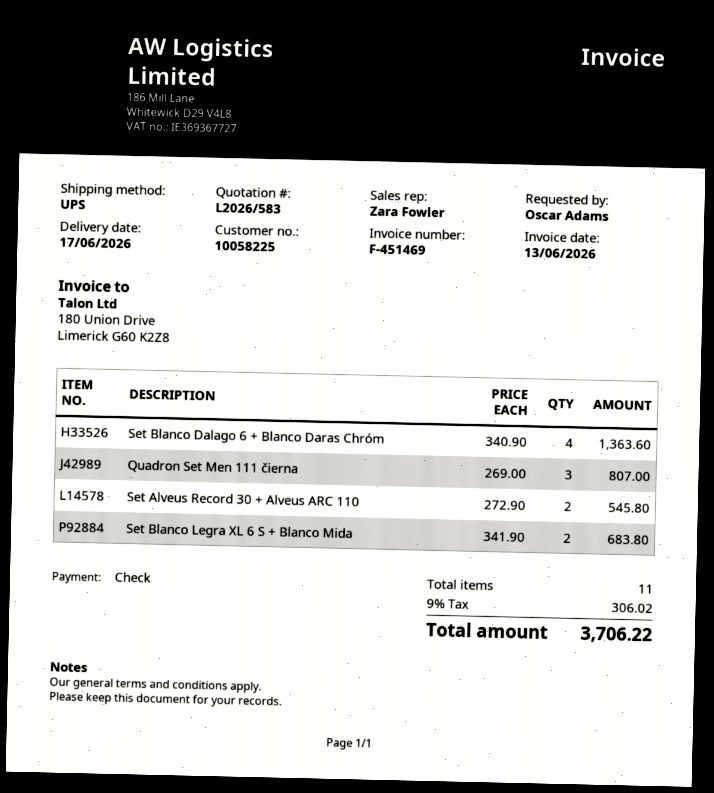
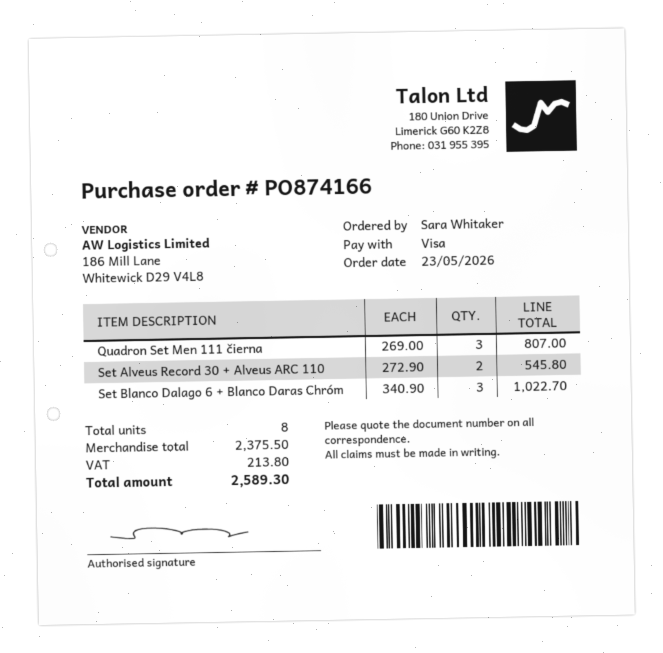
ordered by: Oscar Adams -> Sara Whitaker
payment method: cheque -> Visa
Set Blanco Dalago 6 + Blanco Daras Chróm: 4 x 340.90 = 1363.60 -> 3 x 340.90 = 1022.70
Set Blanco Legra XL 6 S + Blanco Mida: 2 x 341.90 = 683.80 -> none
total quantity: 11 -> 8
tax: 306.02 -> 213.80
total: 3706.22 -> 2589.30

